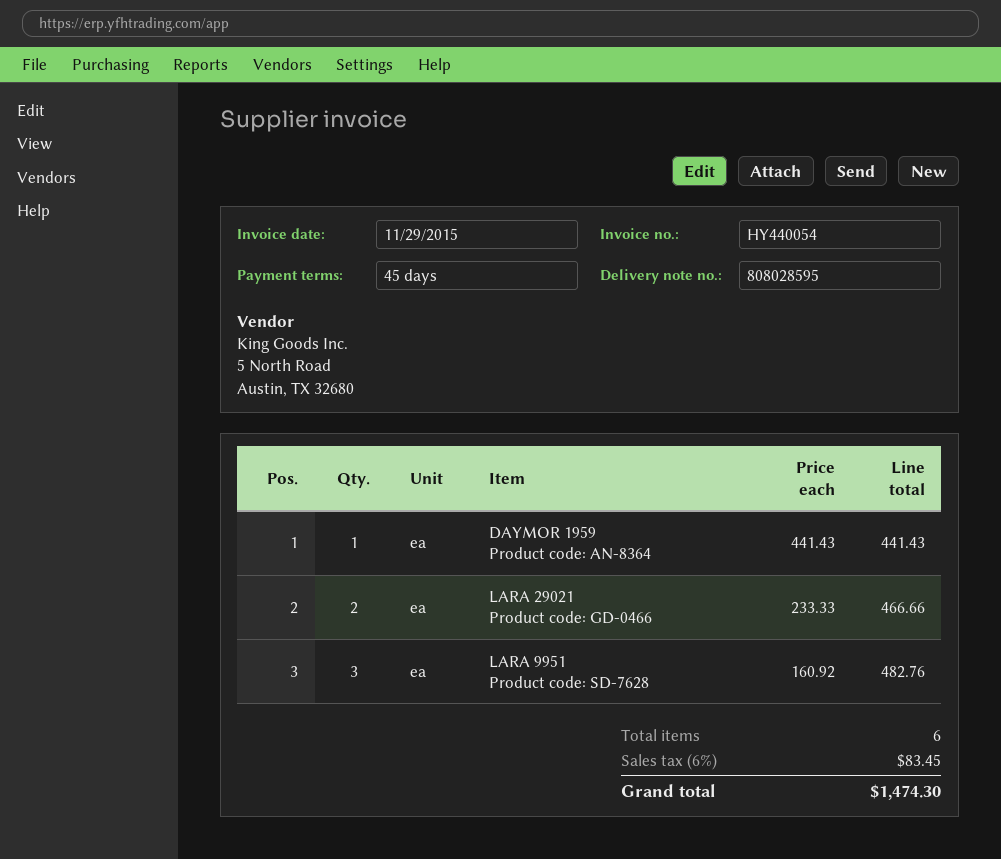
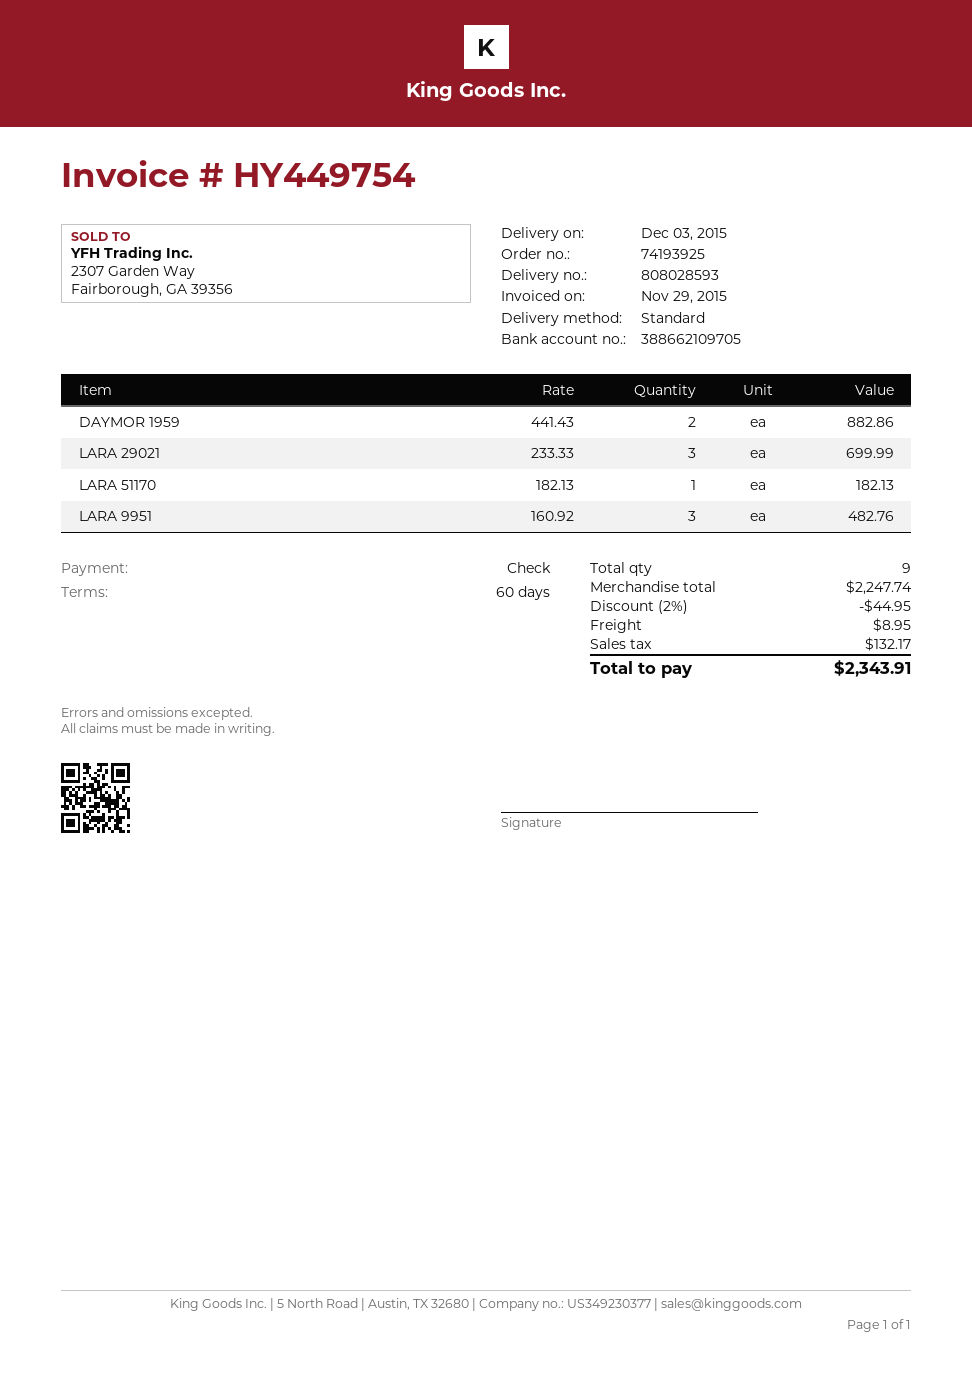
delivery note number: 808028595 -> 808028593
invoice number: HY440054 -> HY449754
payment terms: 45 days -> 60 days
DAYMOR 1959: 1 x 441.43 = 441.43 -> 2 x 441.43 = 882.86
LARA 29021: 2 x 233.33 = 466.66 -> 3 x 233.33 = 699.99
LARA 51170: none -> 1 x 182.13 = 182.13
total quantity: 6 -> 9
discount: none -> 2% = 44.95
shipping: none -> 8.95
tax: 83.45 -> 132.17
total: 1474.30 -> 2343.91

